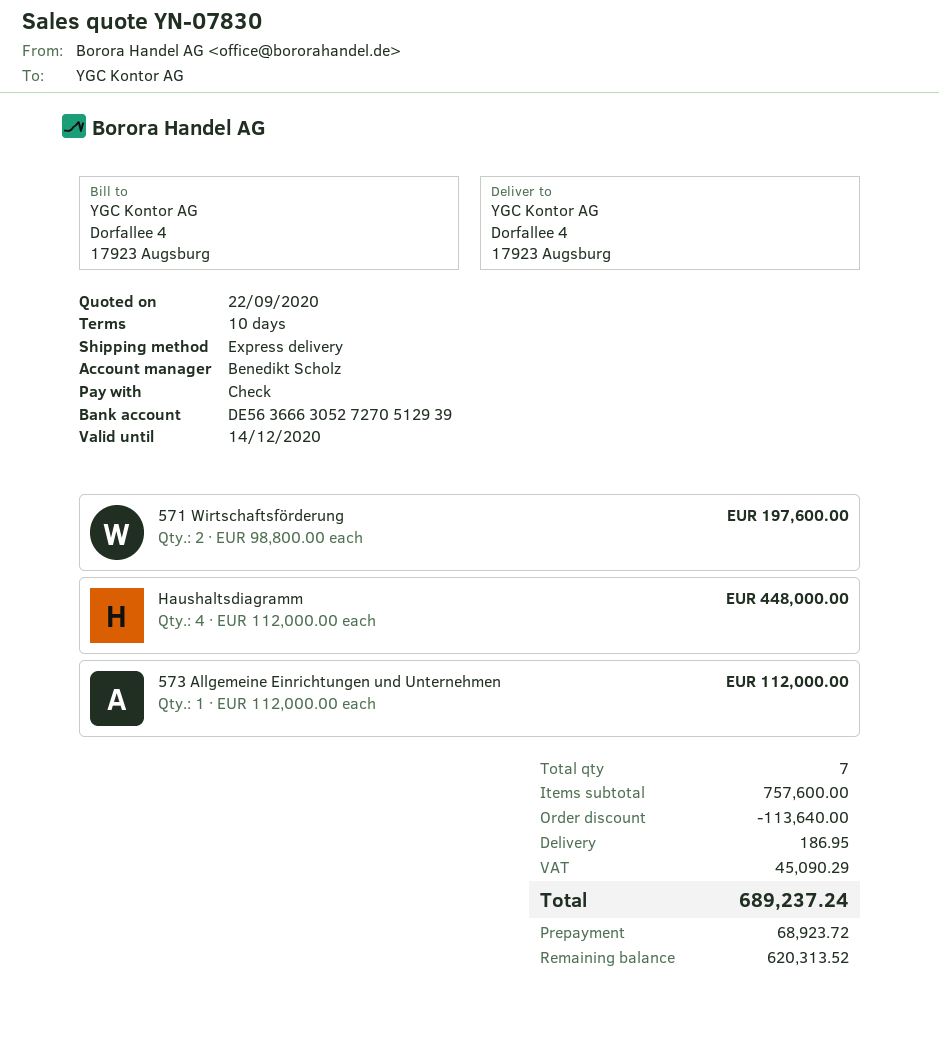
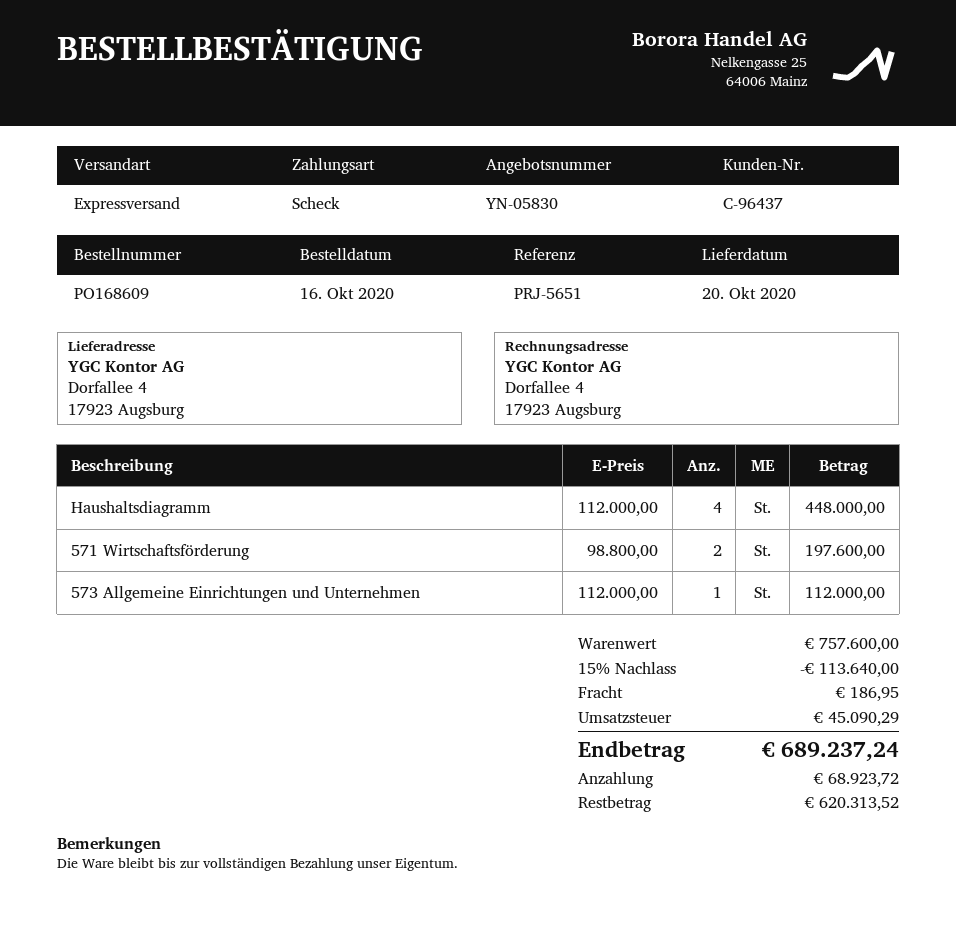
quote number: YN-07830 -> YN-05830

